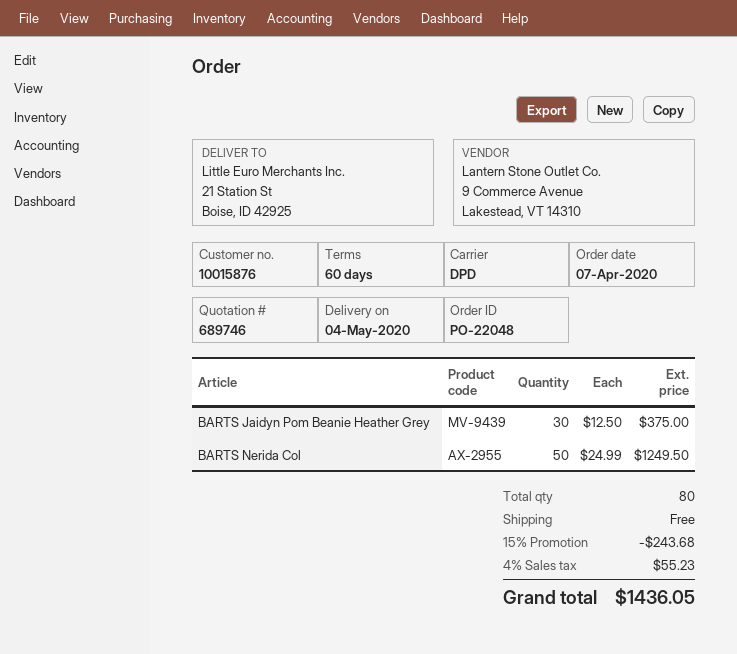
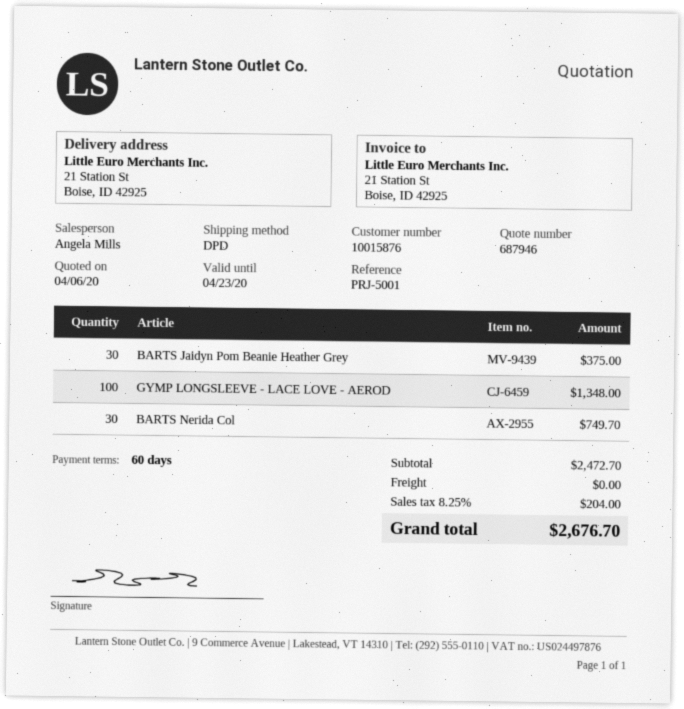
quote number: 689746 -> 687946
BARTS Nerida Col: 50 for 1249.50 -> 30 for 749.70
GYMP LONGSLEEVE - LACE LOVE - AEROD: none -> 100 for 1348.00
discount: 15% = 243.68 -> none
tax: 4% = 55.23 -> 8.25% = 204.00
total: 1436.05 -> 2676.70

